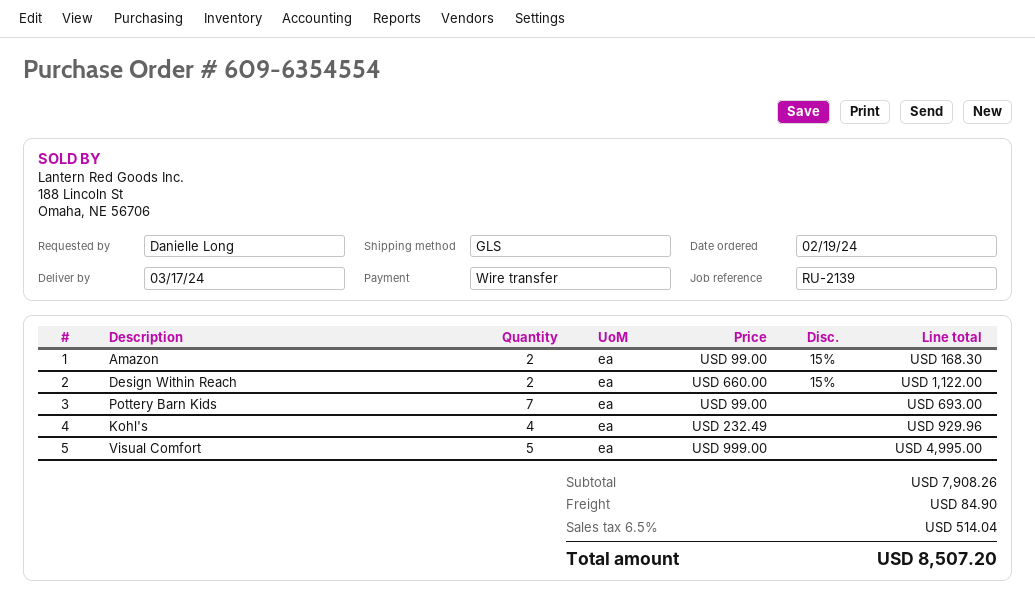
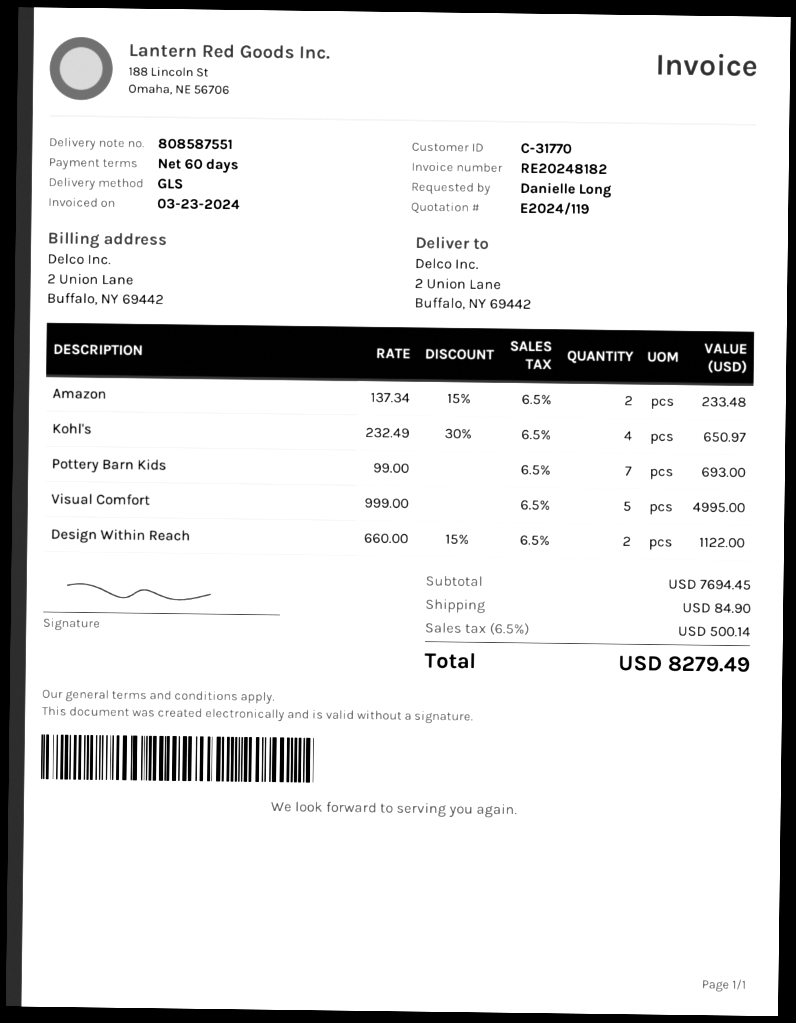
Amazon: 2 x 99.00 - 15% = 168.30 -> 2 x 137.34 - 15% = 233.48
Kohl's: 4 x 232.49 = 929.96 -> 4 x 232.49 - 30% = 650.97
subtotal: 7908.26 -> 7694.45
tax: 6.5% = 514.04 -> 6.5% = 500.14
total: 8507.20 -> 8279.49

